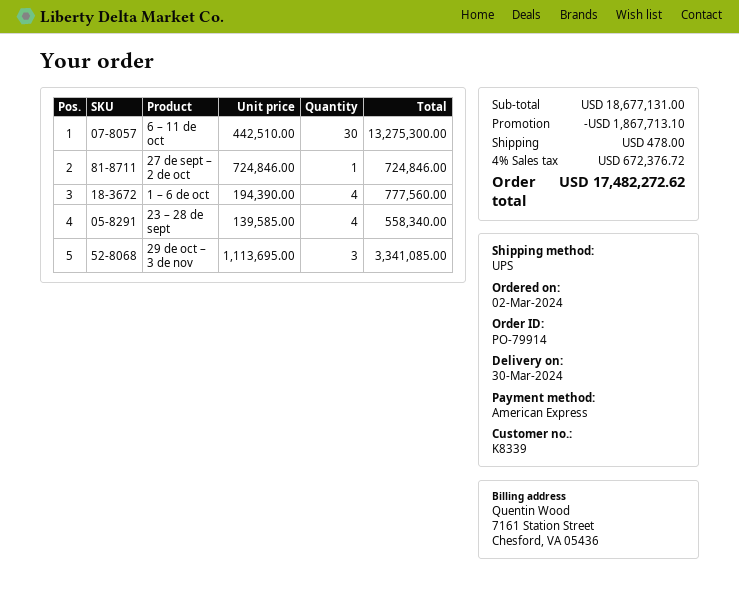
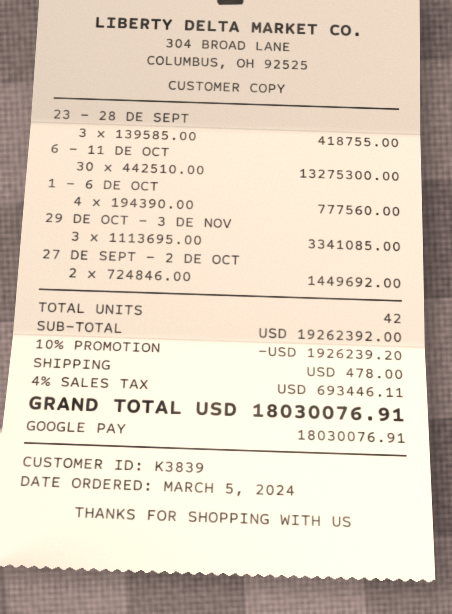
order date: 2024-03-02 -> 2024-03-05
customer number: K8339 -> K3839
payment method: American Express -> Google Pay
27 de sept – 2 de oct: 1 x 724846.00 = 724846.00 -> 2 x 724846.00 = 1449692.00
23 – 28 de sept: 4 x 139585.00 = 558340.00 -> 3 x 139585.00 = 418755.00
subtotal: 18677131.00 -> 19262392.00
discount: 1867713.10 -> 1926239.20
tax: 4% = 672376.72 -> 4% = 693446.11
total: 17482272.62 -> 18030076.91

